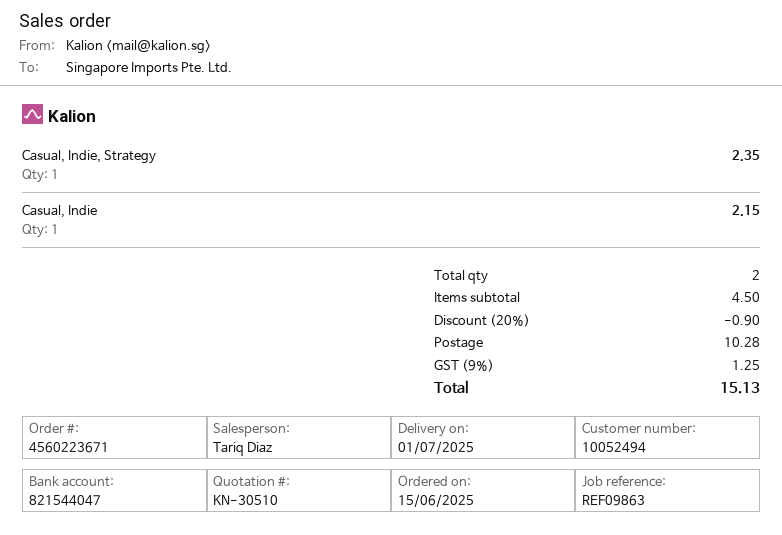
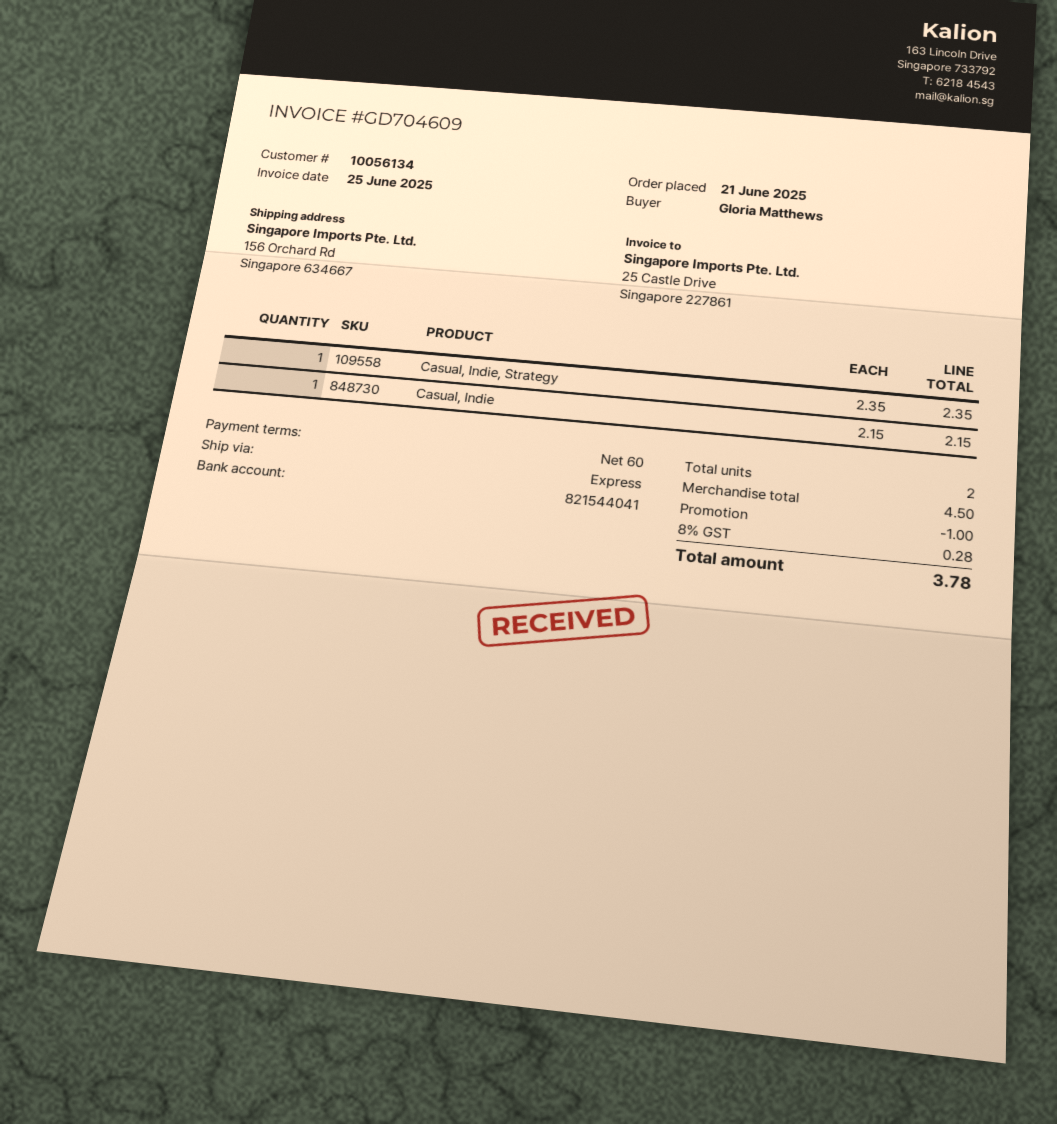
order date: 2025-06-15 -> 2025-06-21
customer number: 10052494 -> 10056134
bank account: 821544047 -> 821544041
discount: 0.90 -> 1.00
shipping: 10.28 -> none
tax: 9% = 1.25 -> 8% = 0.28
total: 15.13 -> 3.78

